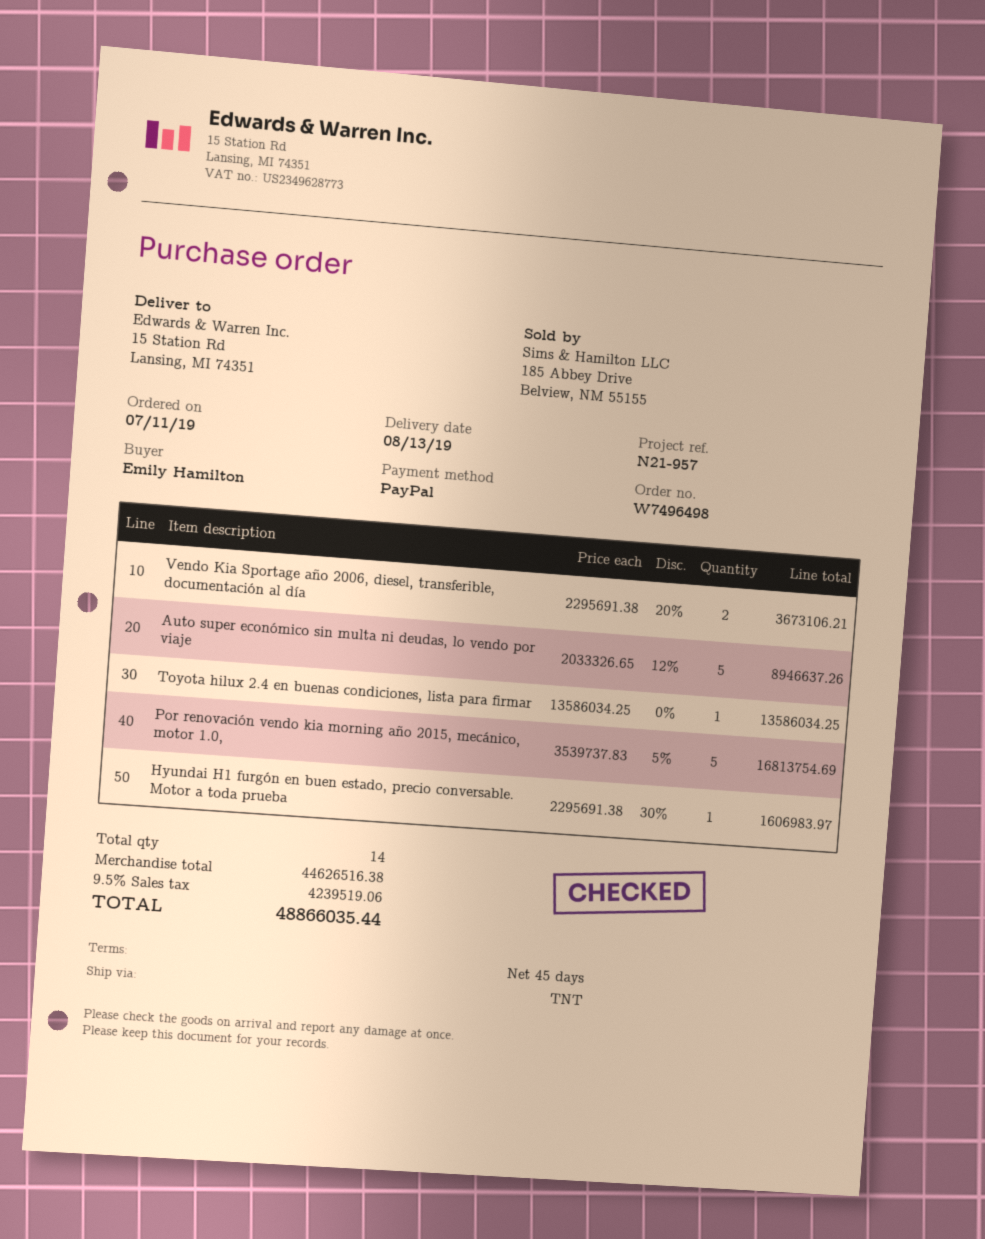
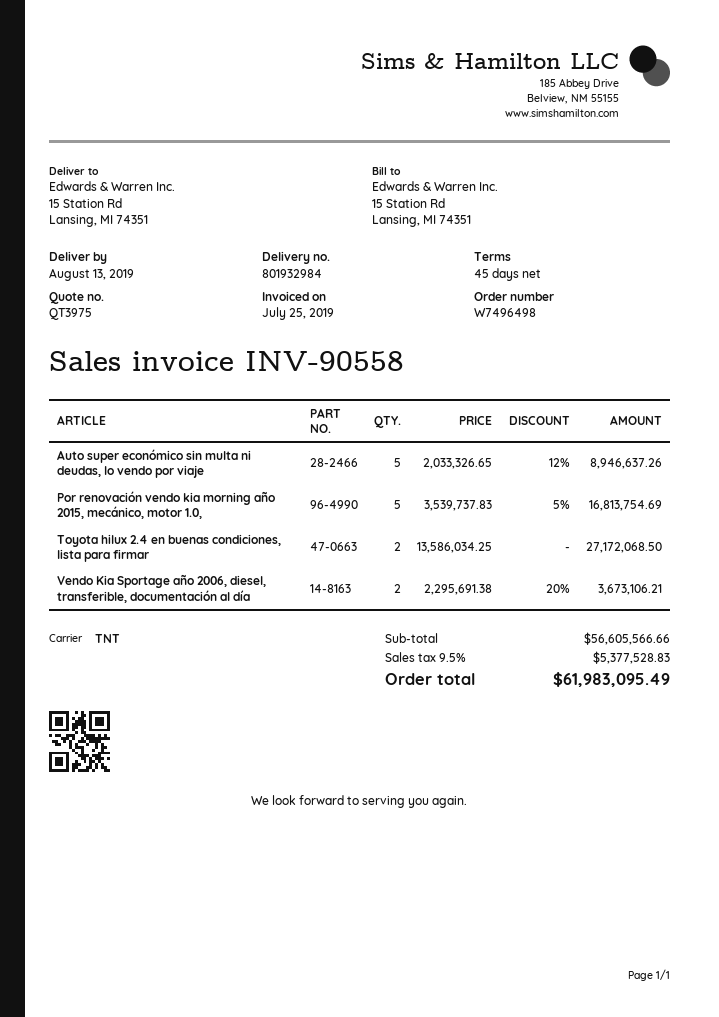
Toyota hilux 2.4 en buenas condiciones, lista para firmar: 1 x 13586034.25 = 13586034.25 -> 2 x 13586034.25 = 27172068.50
Hyundai H1 furgón en buen estado, precio conversable. Motor a toda prueba: 1 x 2295691.38 - 30% = 1606983.97 -> none
subtotal: 44626516.38 -> 56605566.66
tax: 9.5% = 4239519.06 -> 9.5% = 5377528.83
total: 48866035.44 -> 61983095.49

